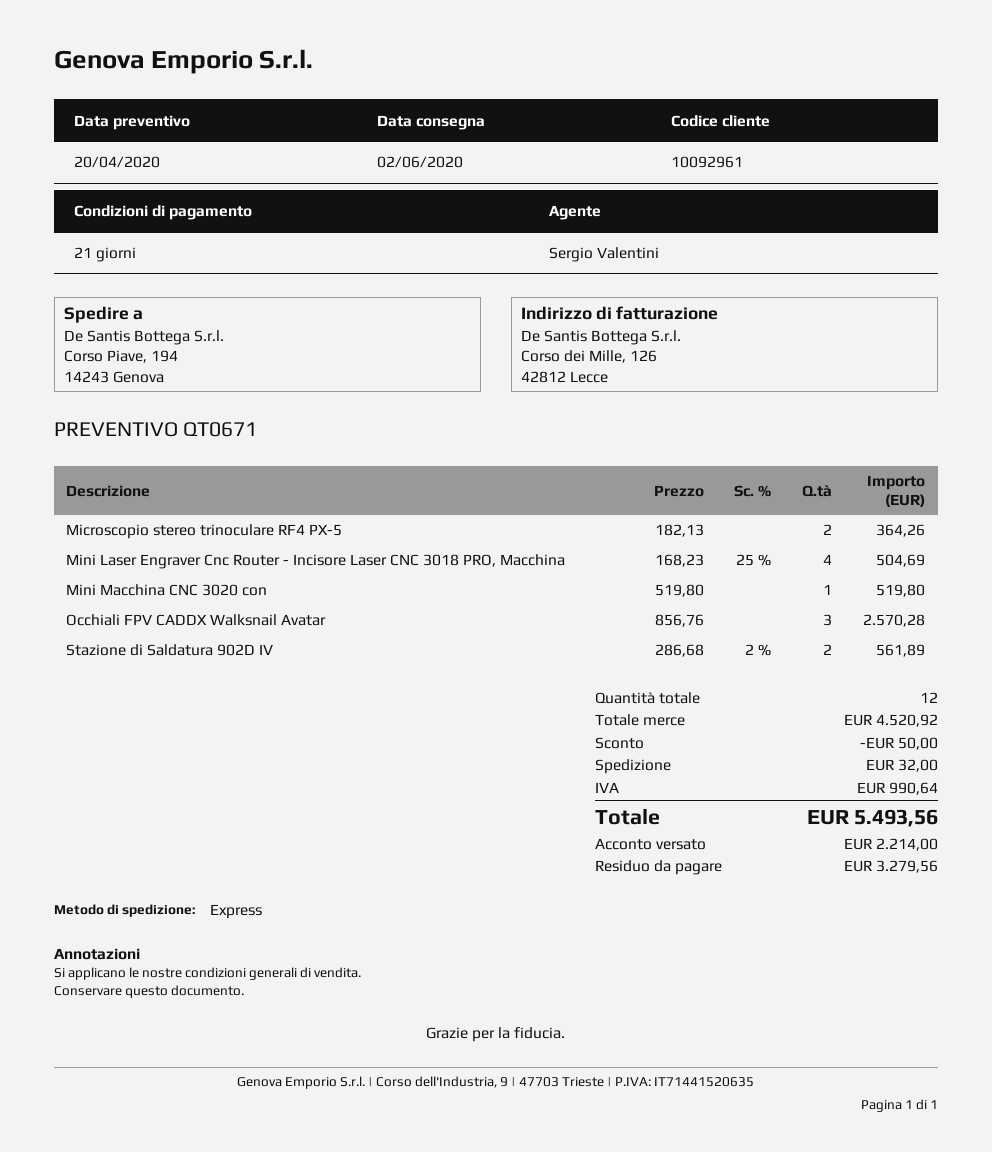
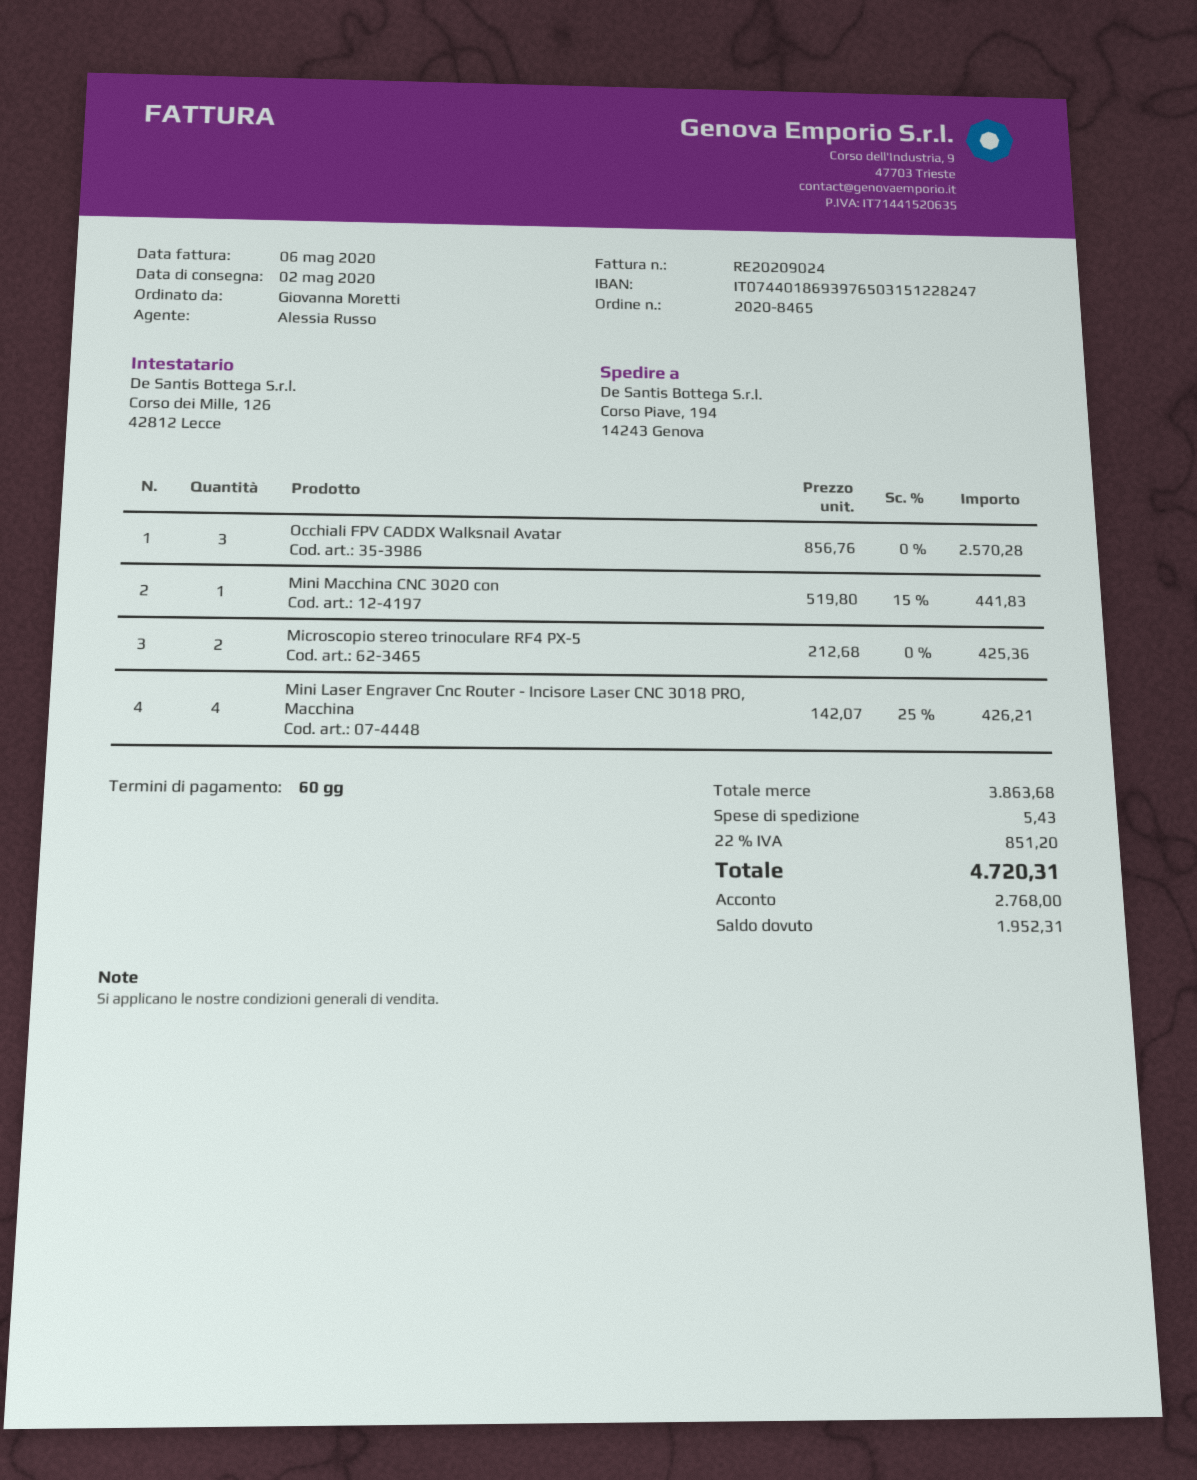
delivery date: 2020-06-02 -> 2020-05-02
payment terms: 21 days -> 60 days
sales rep: Sergio Valentini -> Alessia Russo
Microscopio stereo trinoculare RF4 PX-5: 2 x 182.13 = 364.26 -> 2 x 212.68 = 425.36
Mini Laser Engraver Cnc Router - Incisore Laser CNC 3018 PRO, Macchina: 4 x 168.23 - 25% = 504.69 -> 4 x 142.07 - 25% = 426.21
Mini Macchina CNC 3020 con: 1 x 519.80 = 519.80 -> 1 x 519.80 - 15% = 441.83
Stazione di Saldatura 902D IV: 2 x 286.68 - 2% = 561.89 -> none
subtotal: 4520.92 -> 3863.68
discount: 50.00 -> none
shipping: 32.00 -> 5.43
tax: 990.64 -> 851.20
total: 5493.56 -> 4720.31
deposit: 2214.00 -> 2768.00
balance: 3279.56 -> 1952.31

